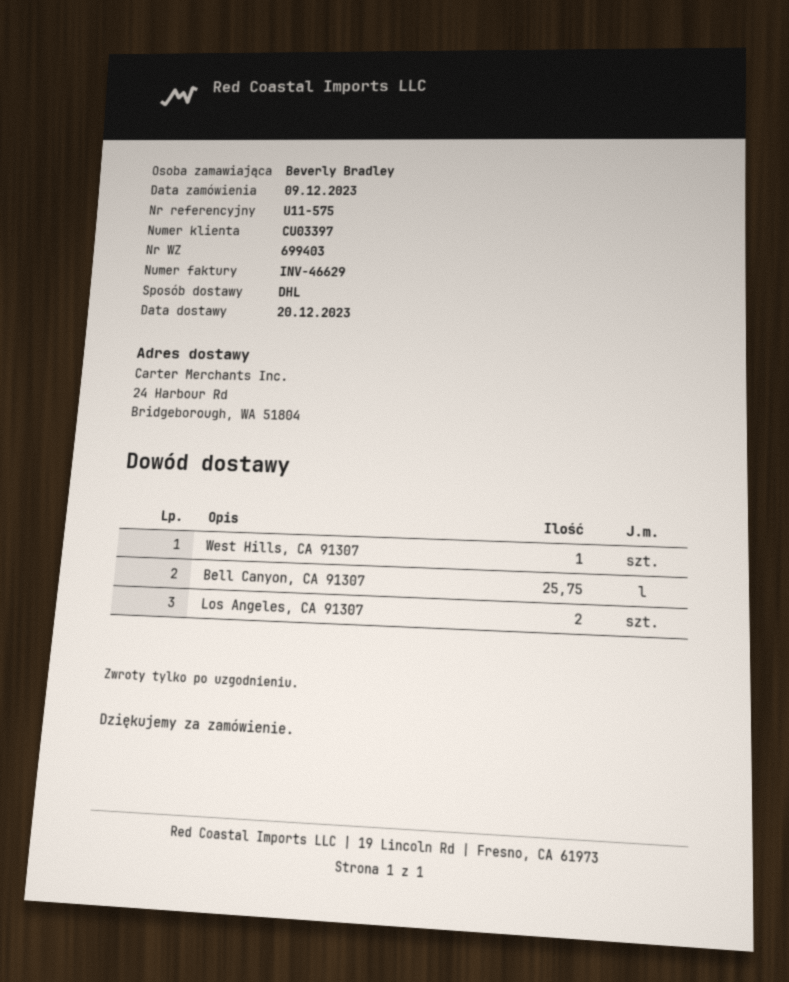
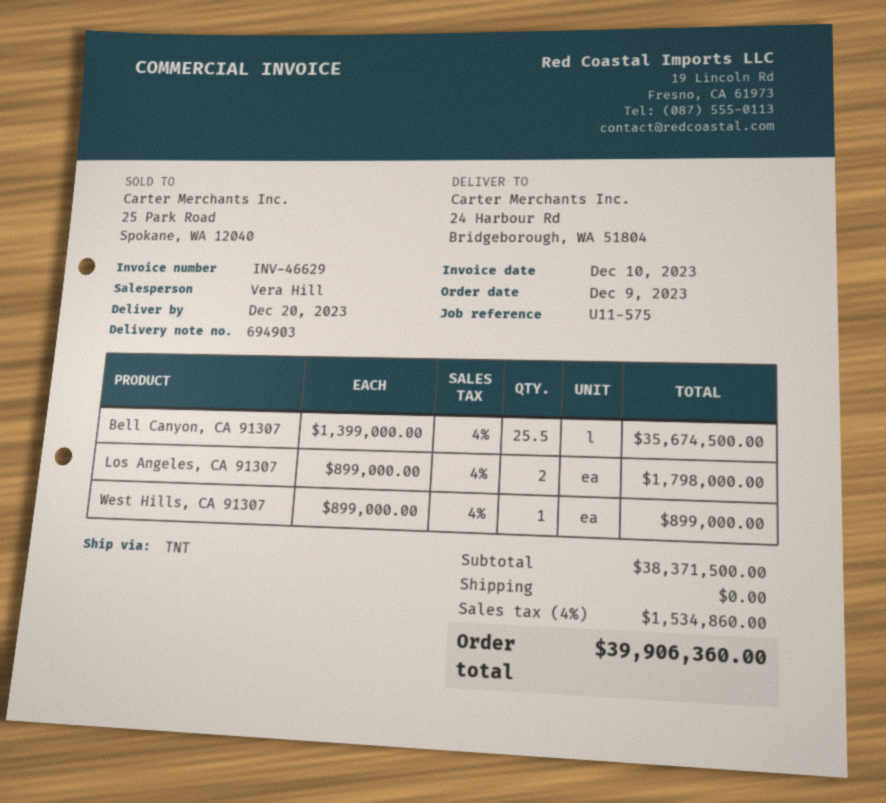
delivery note number: 699403 -> 694903
shipping method: DHL -> TNT
Bell Canyon, CA 91307: 25.75 -> 25.5

